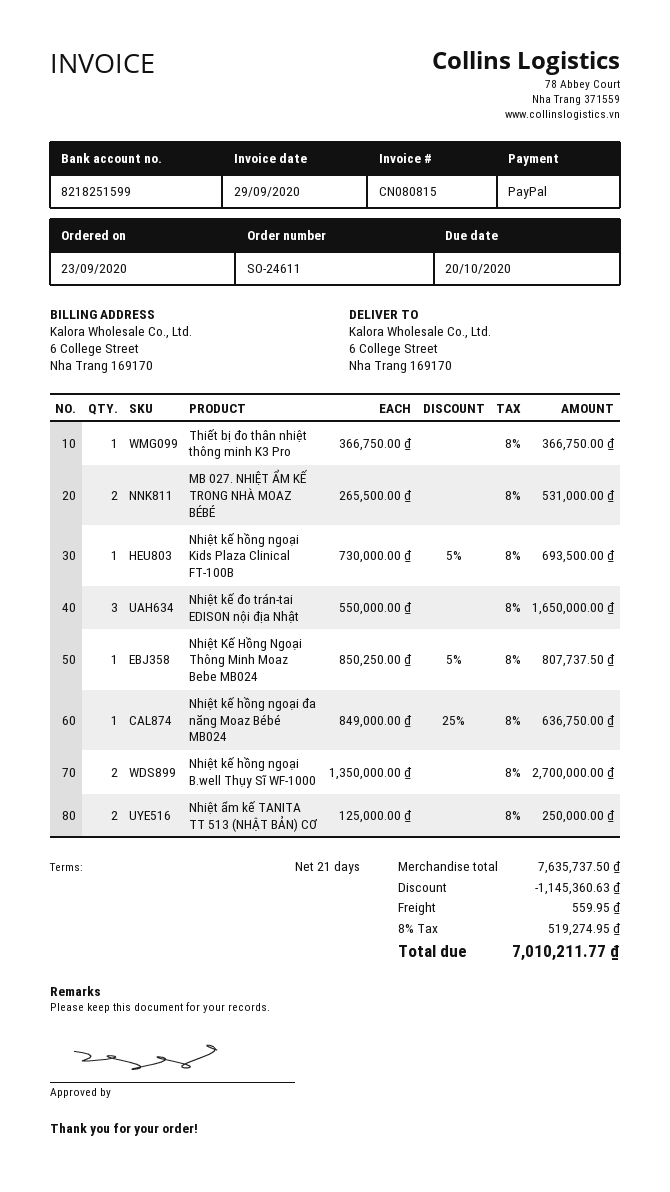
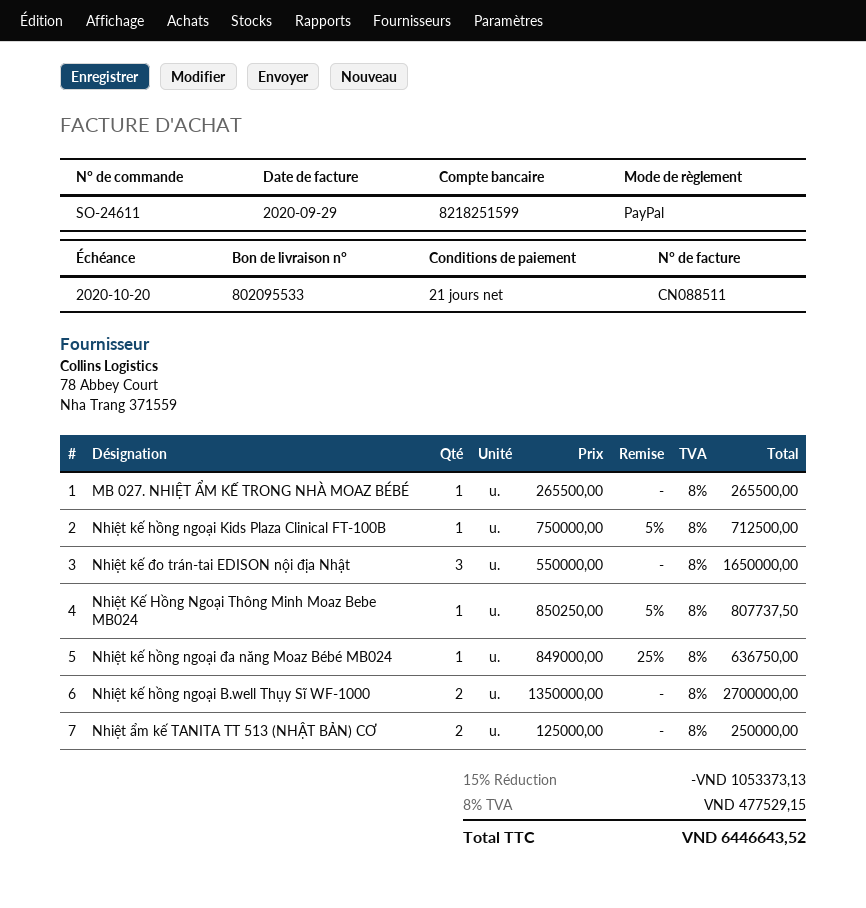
invoice number: CN080815 -> CN088511
Thiết bị đo thân nhiệt thông minh K3 Pro: 1 x 366750.00 = 366750.00 -> none
MB 027. NHIỆT ẨM KẾ TRONG NHÀ MOAZ BÉBÉ: 2 x 265500.00 = 531000.00 -> 1 x 265500.00 = 265500.00
Nhiệt kế hồng ngoại Kids Plaza Clinical FT-100B: 1 x 730000.00 - 5% = 693500.00 -> 1 x 750000.00 - 5% = 712500.00
discount: 1145360.63 -> 1053373.13
shipping: 559.95 -> none
tax: 8% = 519274.95 -> 8% = 477529.15
total: 7010211.77 -> 6446643.52

